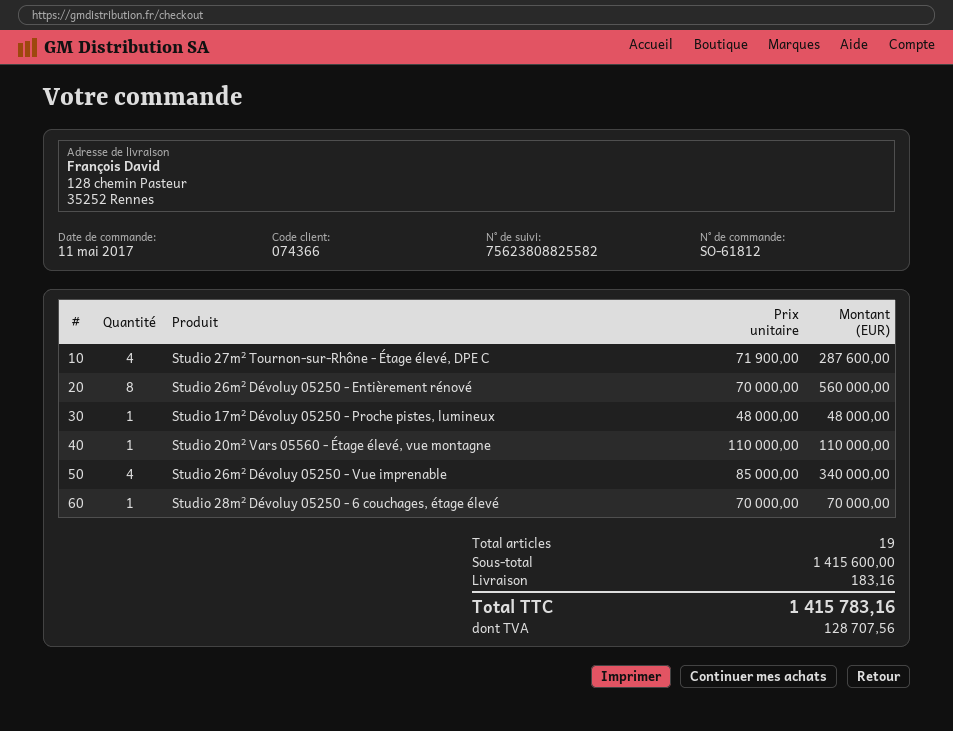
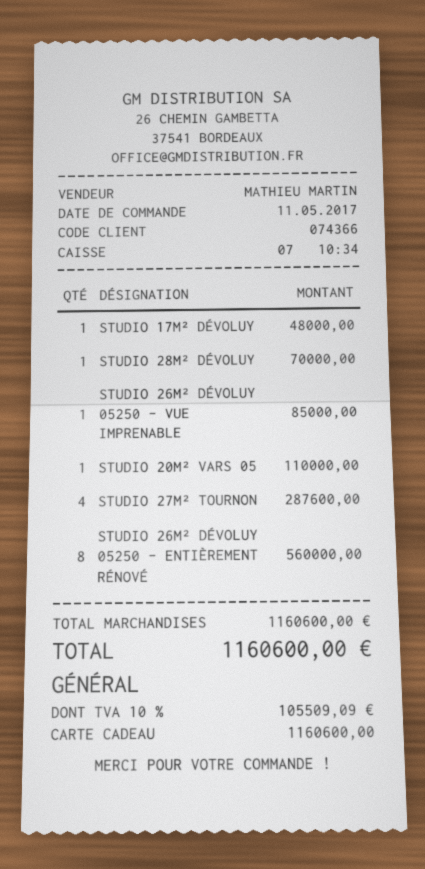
Studio 26m² Dévoluy 05250 - Vue imprenable: 4 for 340000.00 -> 1 for 85000.00
subtotal: 1415600.00 -> 1160600.00
shipping: 183.16 -> none
tax: 128707.56 -> 105509.09
total: 1415783.16 -> 1160600.00

